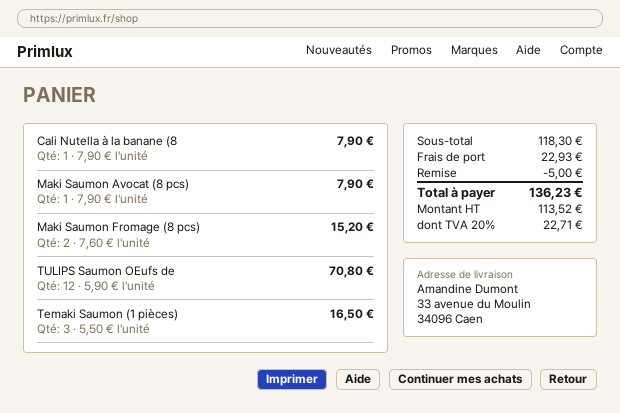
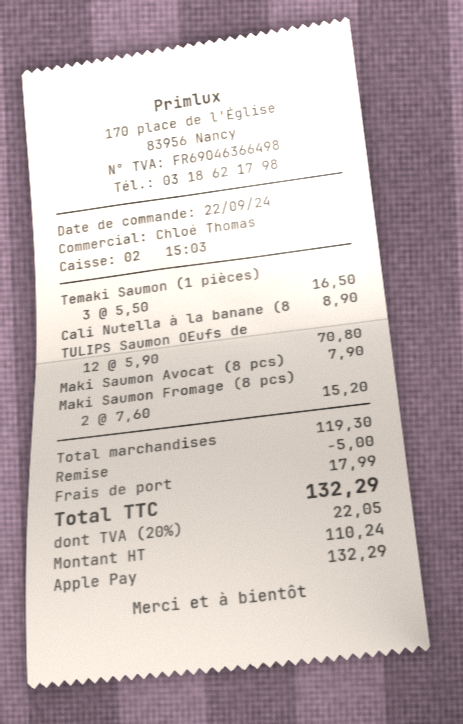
Cali Nutella à la banane (8: 1 x 7.90 = 7.90 -> 1 x 8.90 = 8.90
subtotal: 118.30 -> 119.30
shipping: 22.93 -> 17.99
net: 113.52 -> 110.24
tax: 20% = 22.71 -> 20% = 22.05
total: 136.23 -> 132.29

